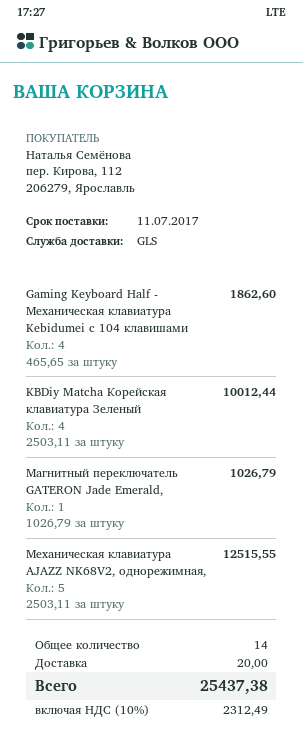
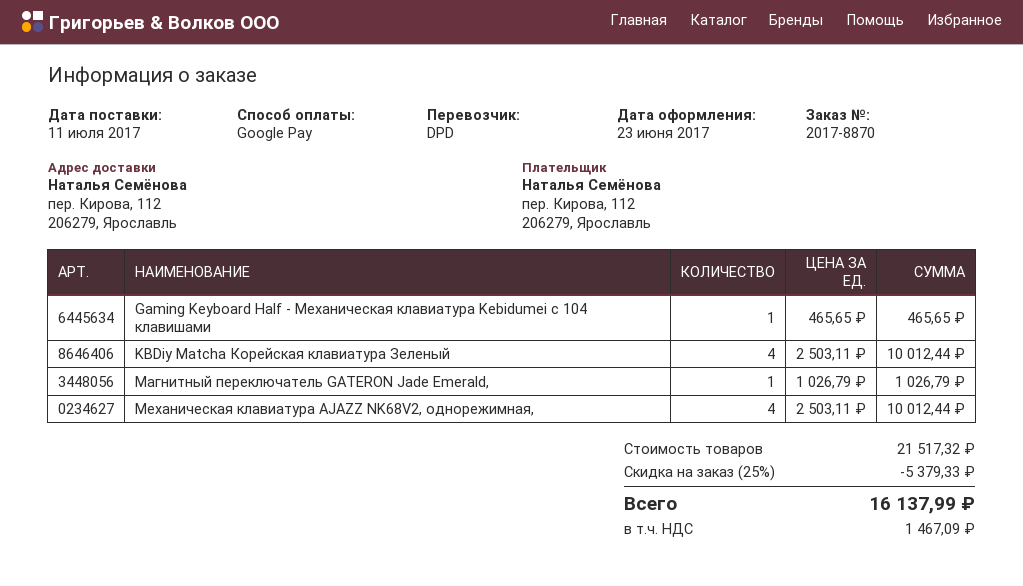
shipping method: GLS -> DPD
Gaming Keyboard Half - Механическая клавиатура Kebidumei с 104 клавишами: 4 x 465.65 = 1862.60 -> 1 x 465.65 = 465.65
Механическая клавиатура AJAZZ NK68V2, однорежимная,: 5 x 2503.11 = 12515.55 -> 4 x 2503.11 = 10012.44
discount: none -> 25% = 5379.33
shipping: 20.00 -> none
tax: 2312.49 -> 1467.09
total: 25437.38 -> 16137.99

